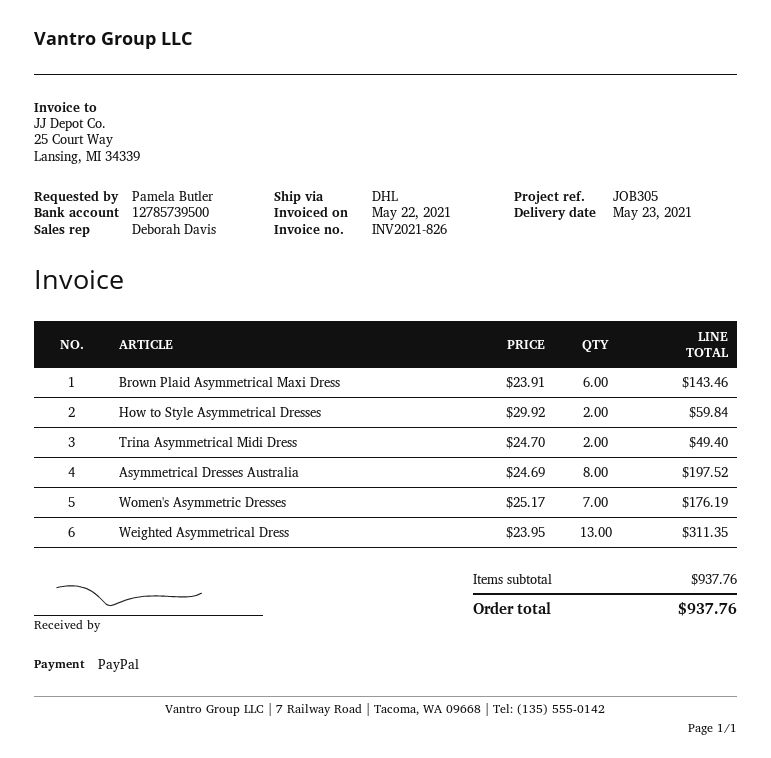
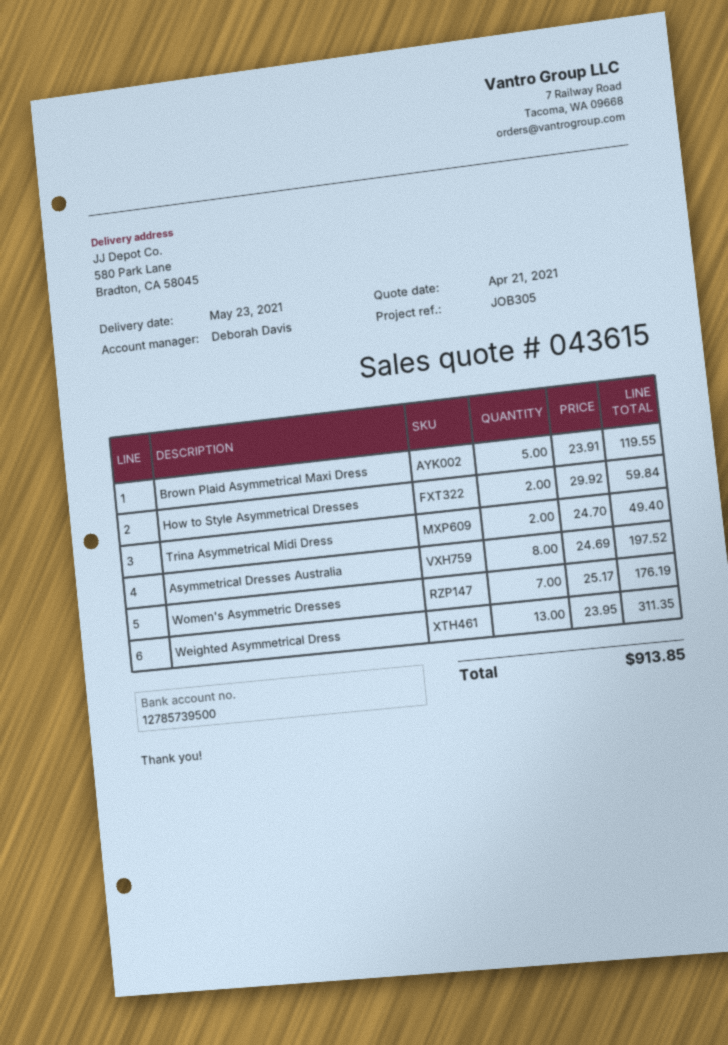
Brown Plaid Asymmetrical Maxi Dress: 6 x 23.91 = 143.46 -> 5 x 23.91 = 119.55
total: 937.76 -> 913.85

